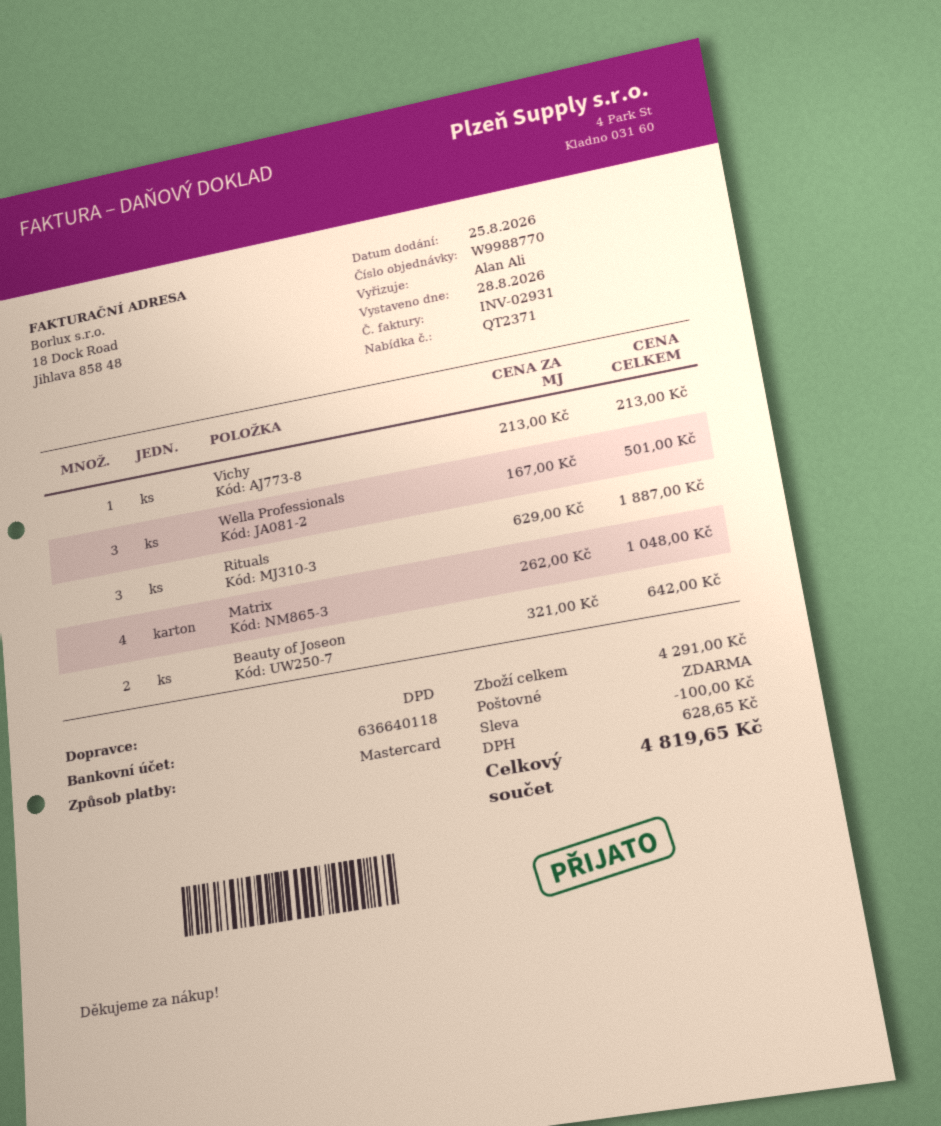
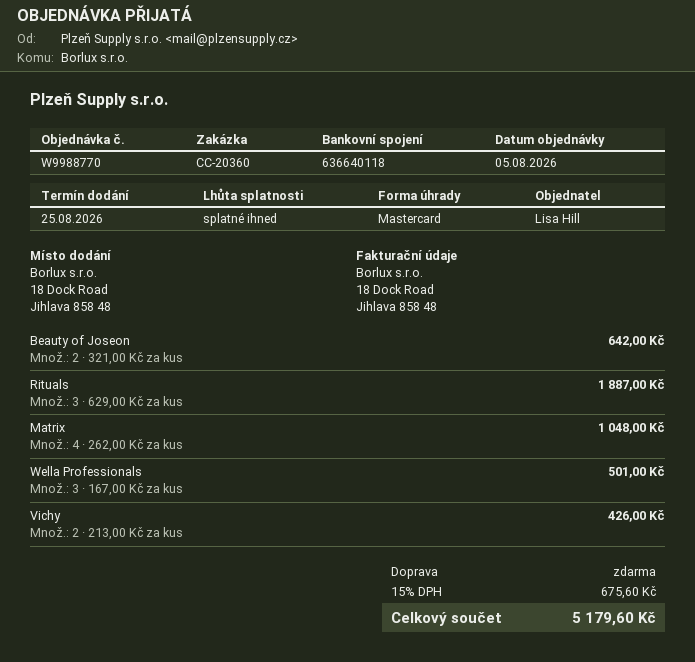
Vichy: 1 x 213.00 = 213.00 -> 2 x 213.00 = 426.00
discount: 100.00 -> none
tax: 628.65 -> 675.60
total: 4819.65 -> 5179.60

